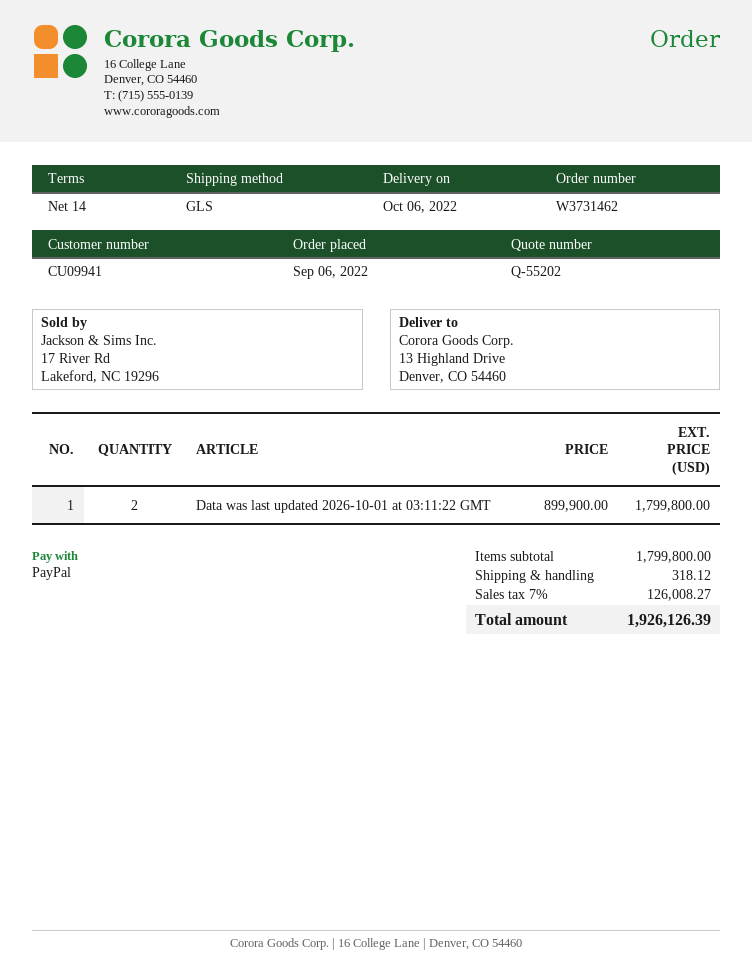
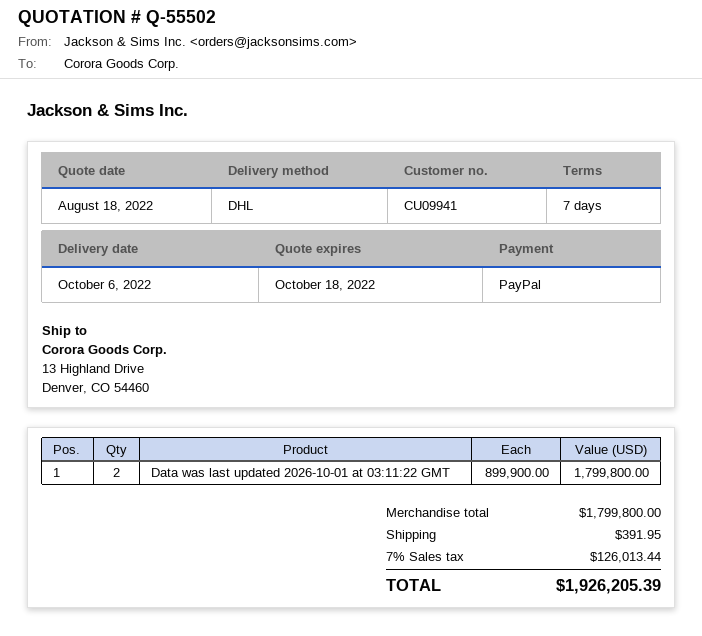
quote number: Q-55202 -> Q-55502
payment terms: 14 days -> 7 days
shipping method: GLS -> DHL
shipping: 318.12 -> 391.95
tax: 7% = 126008.27 -> 7% = 126013.44
total: 1926126.39 -> 1926205.39

